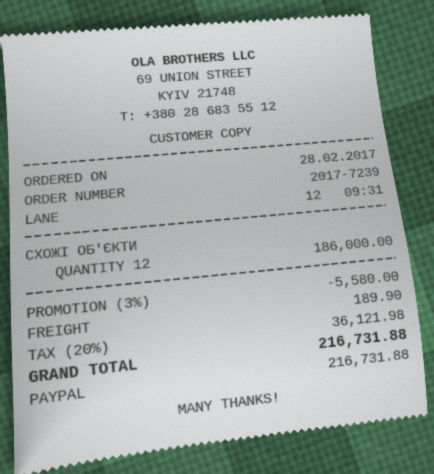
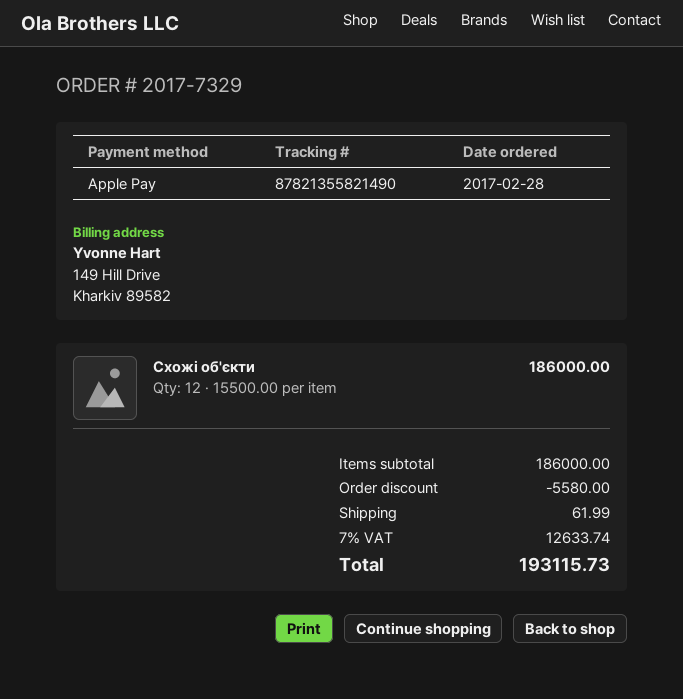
order number: 2017-7239 -> 2017-7329
payment method: PayPal -> Apple Pay
shipping: 189.90 -> 61.99
tax: 20% = 36121.98 -> 7% = 12633.74
total: 216731.88 -> 193115.73

